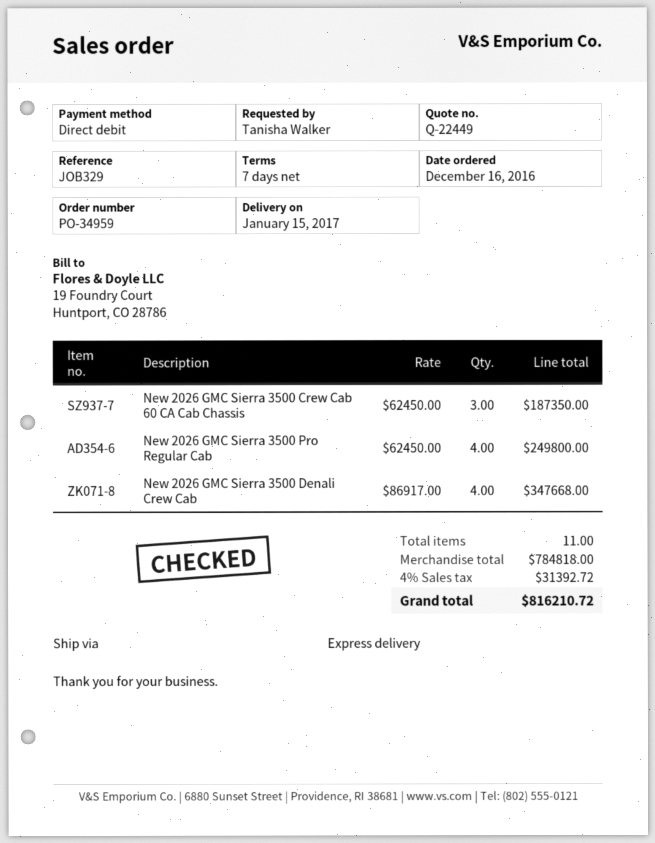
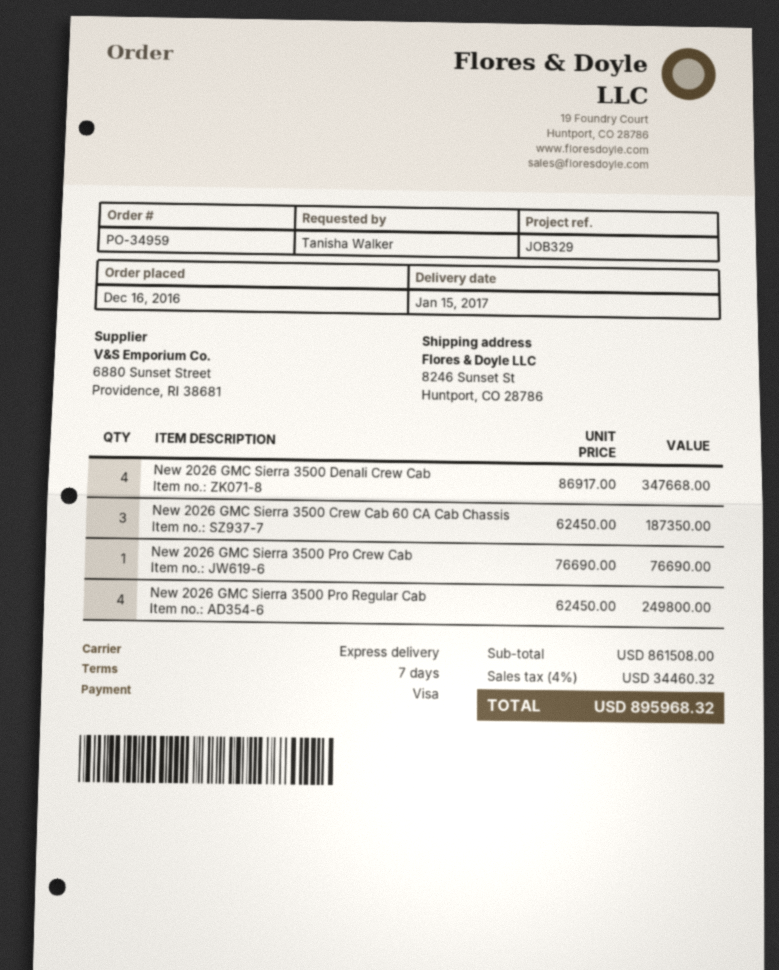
payment method: direct debit -> Visa
New 2026 GMC Sierra 3500 Pro Crew Cab: none -> 1 x 76690.00 = 76690.00
subtotal: 784818.00 -> 861508.00
tax: 4% = 31392.72 -> 4% = 34460.32
total: 816210.72 -> 895968.32

